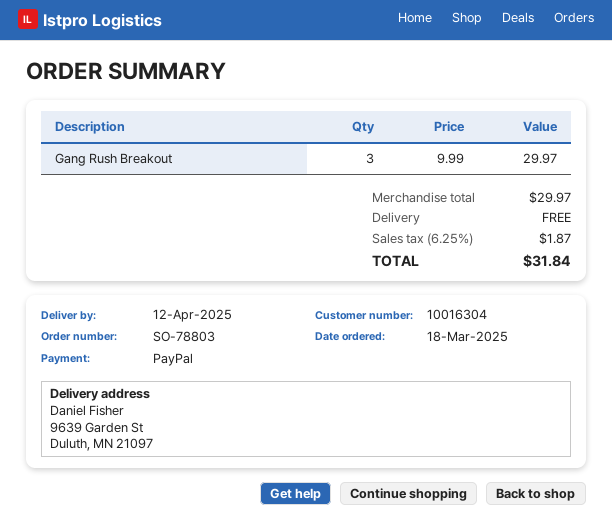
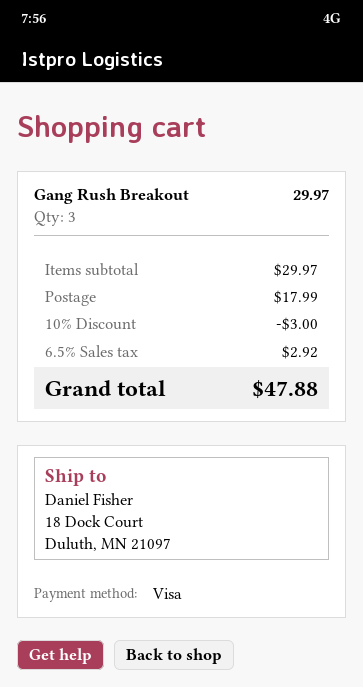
payment method: PayPal -> Visa
ship to: 9639 Garden St, Duluth, MN 21097 -> 18 Dock Court, Duluth, MN 21097
discount: none -> 10% = 3.00
shipping: 0.00 -> 17.99
tax: 6.25% = 1.87 -> 6.5% = 2.92
total: 31.84 -> 47.88

